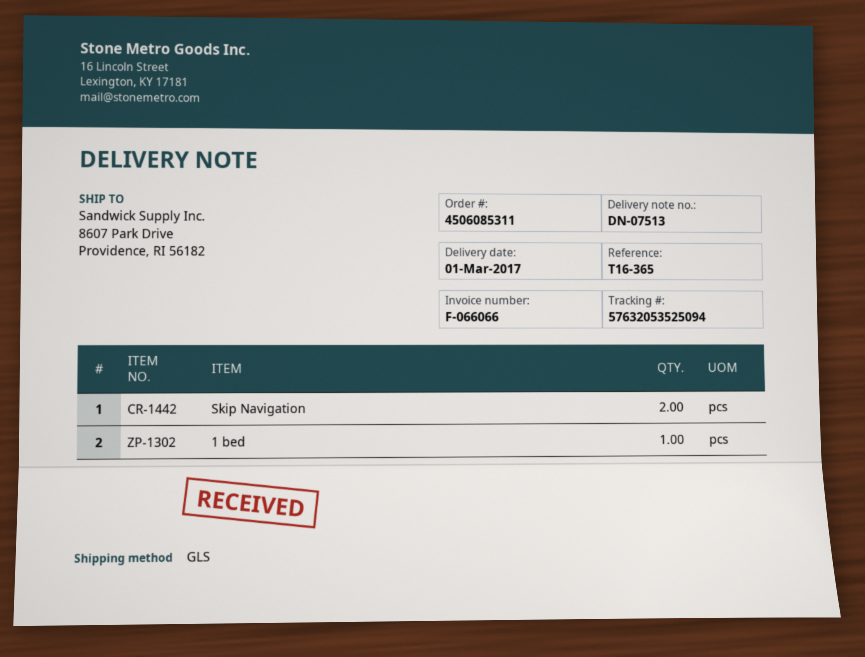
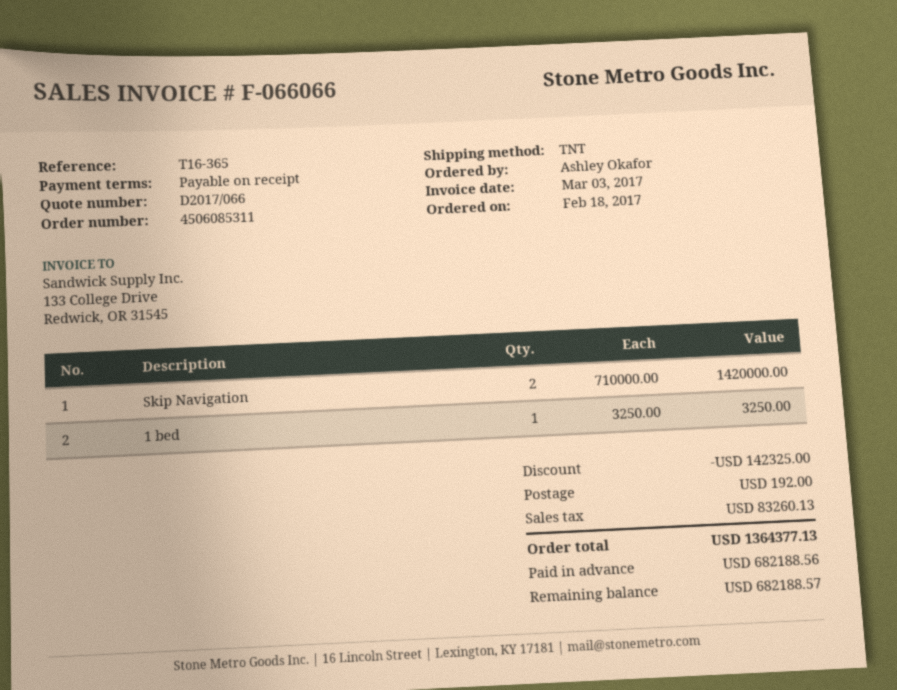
shipping method: GLS -> TNT

